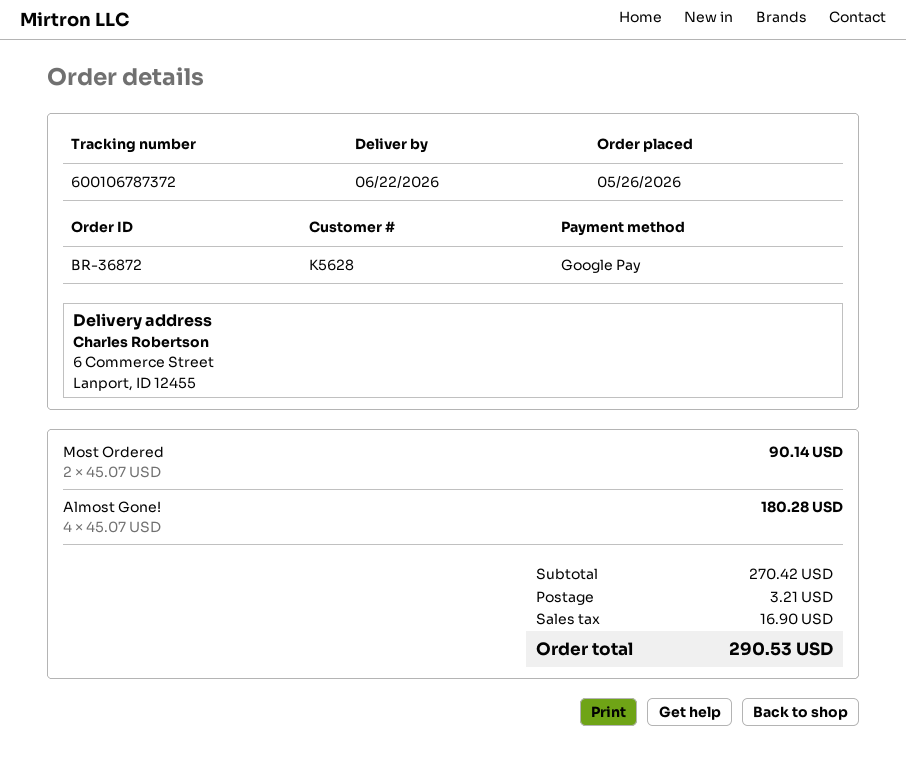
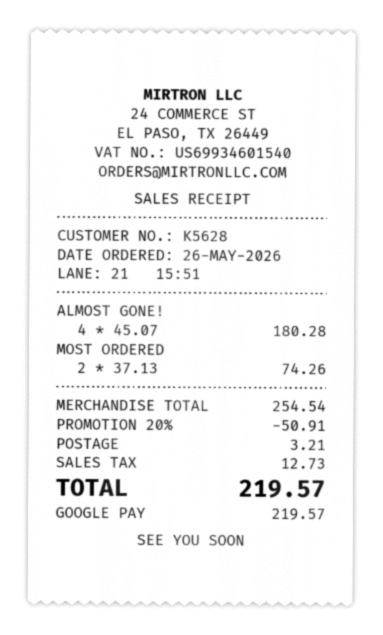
Most Ordered: 2 x 45.07 = 90.14 -> 2 x 37.13 = 74.26
subtotal: 270.42 -> 254.54
discount: none -> 20% = 50.91
tax: 16.90 -> 12.73
total: 290.53 -> 219.57

